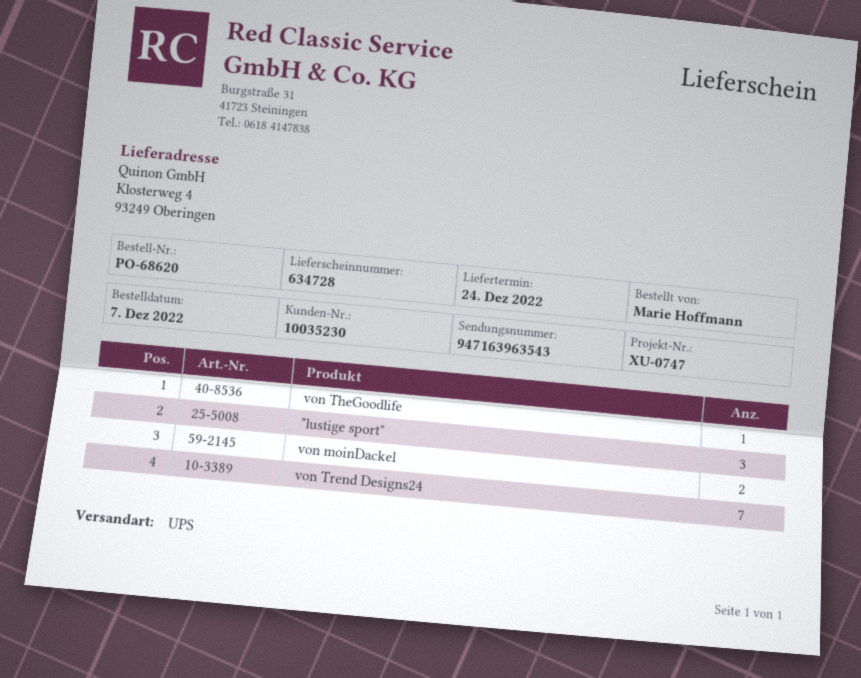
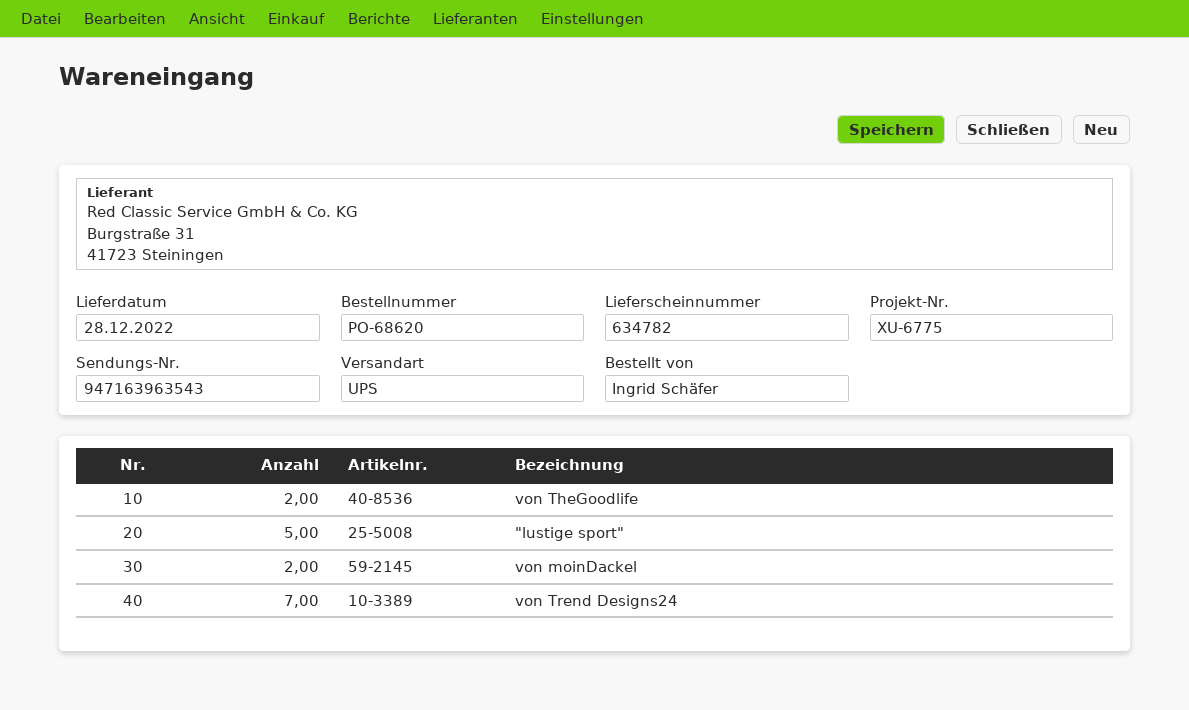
delivery note number: 634728 -> 634782
delivery date: 2022-12-24 -> 2022-12-28
reference: XU-0747 -> XU-6775
ordered by: Marie Hoffmann -> Ingrid Schäfer
von TheGoodlife: 1 -> 2
"lustige sport": 3 -> 5

